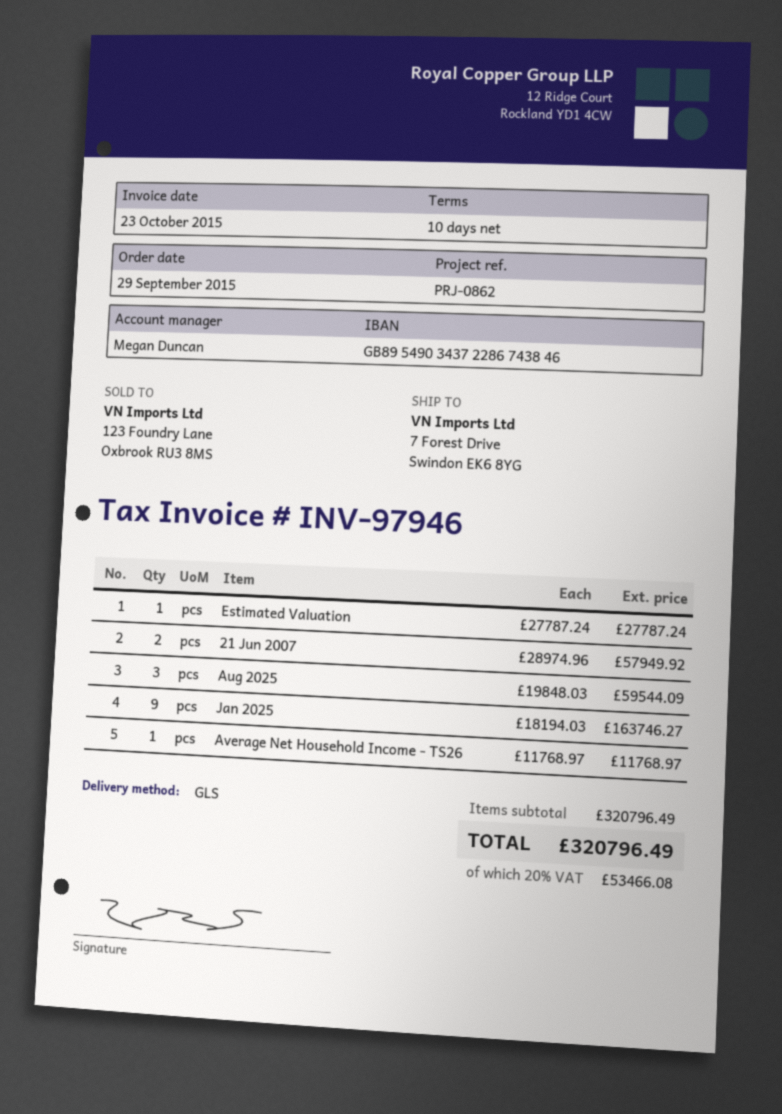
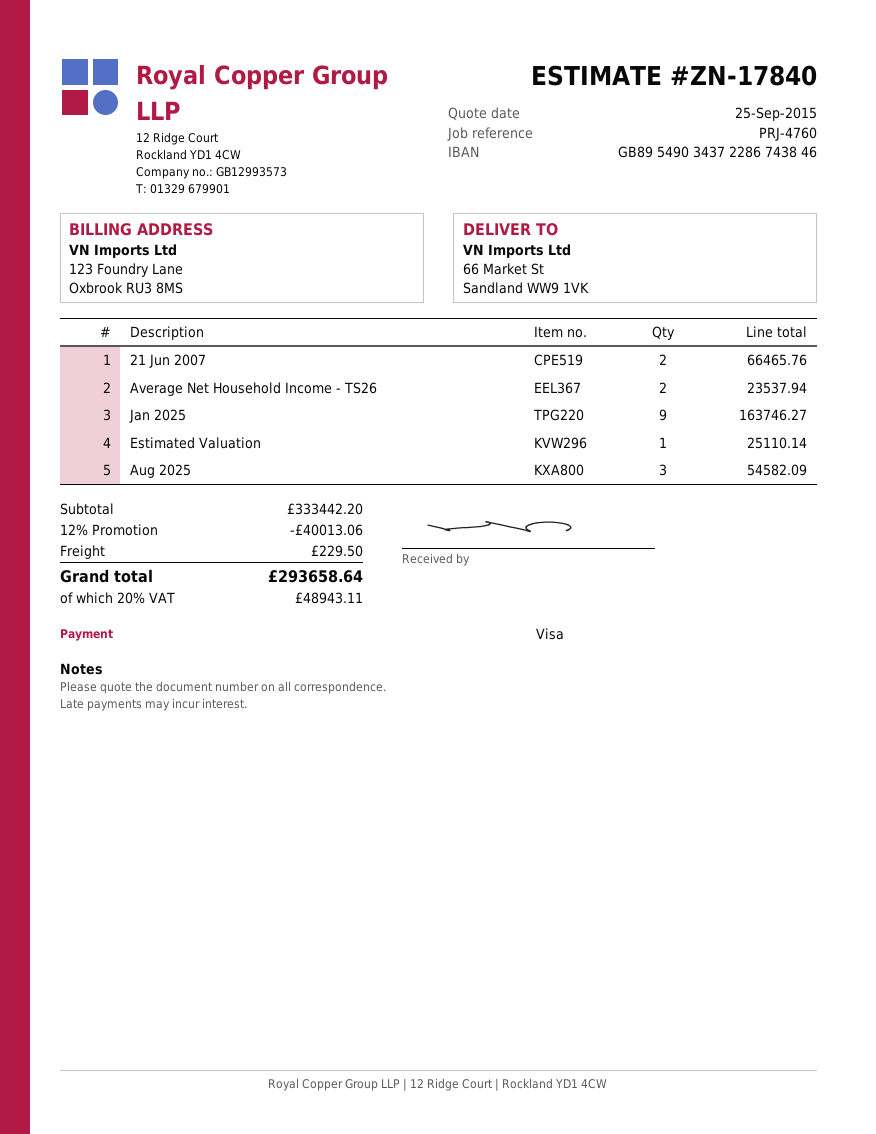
reference: PRJ-0862 -> PRJ-4760
ship to: 7 Forest Drive, Swindon EK6 8YG -> 66 Market St, Sandland WW9 1VK
Estimated Valuation: 1 for 27787.24 -> 1 for 25110.14
21 Jun 2007: 2 for 57949.92 -> 2 for 66465.76
Aug 2025: 3 for 59544.09 -> 3 for 54582.09
Average Net Household Income - TS26: 1 for 11768.97 -> 2 for 23537.94
subtotal: 320796.49 -> 333442.20
discount: none -> 12% = 40013.06
shipping: none -> 229.50
tax: 20% = 53466.08 -> 20% = 48943.11
total: 320796.49 -> 293658.64

